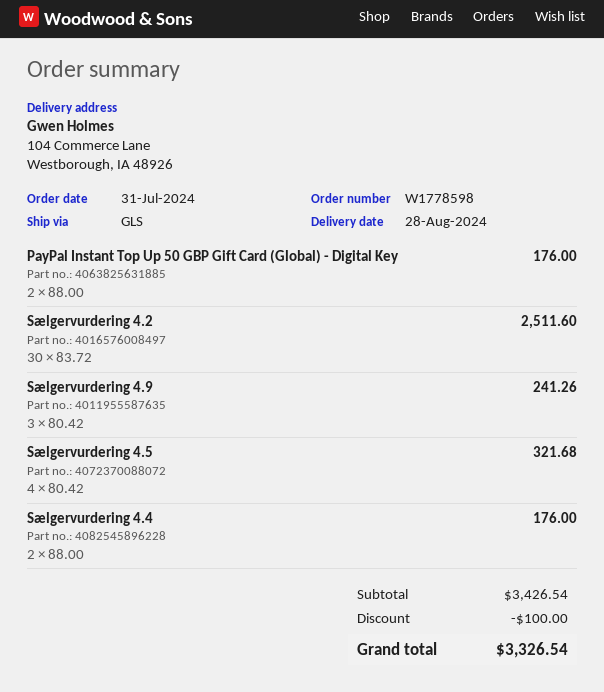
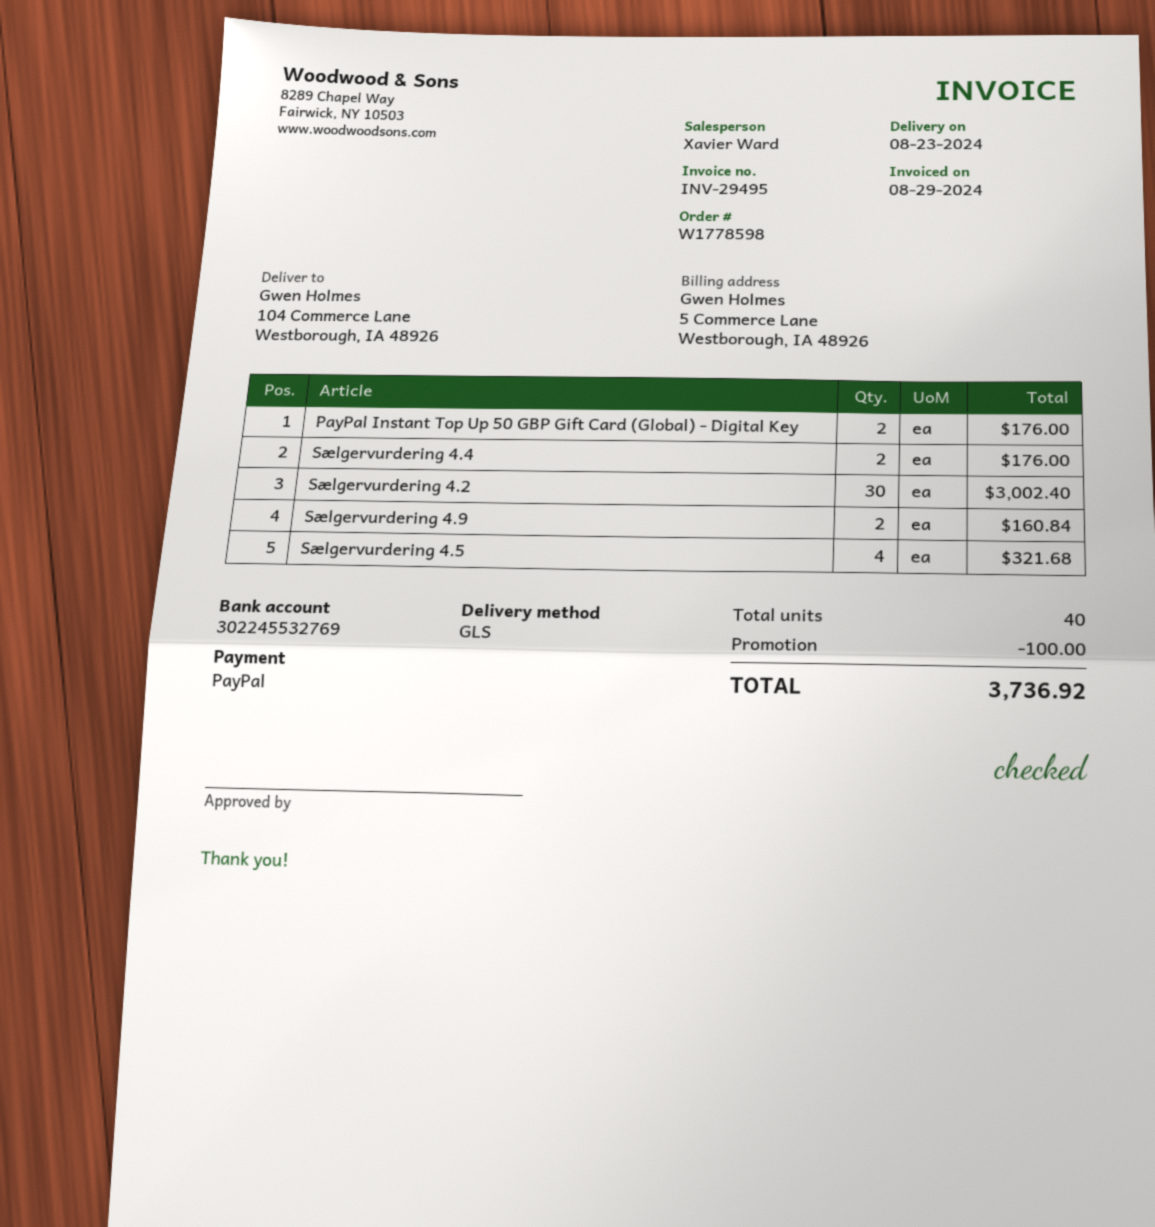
delivery date: 2024-08-28 -> 2024-08-23
Sælgervurdering 4.2: 30 for 2511.60 -> 30 for 3002.40
Sælgervurdering 4.9: 3 for 241.26 -> 2 for 160.84
total: 3326.54 -> 3736.92

